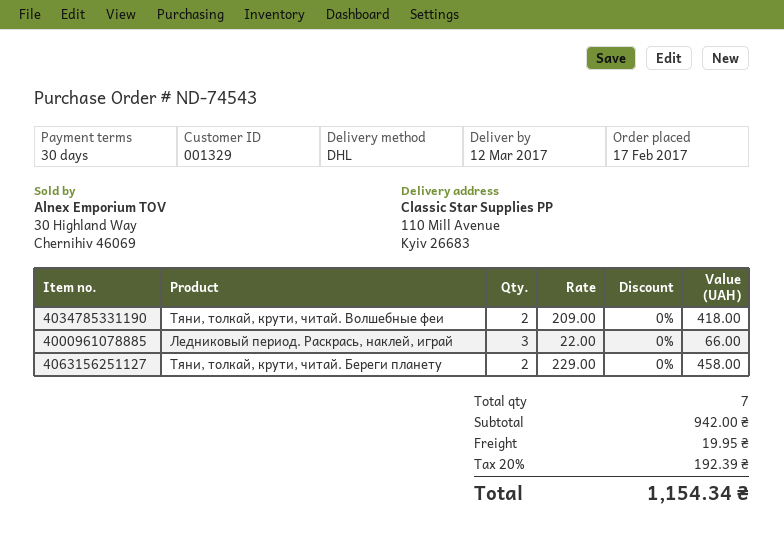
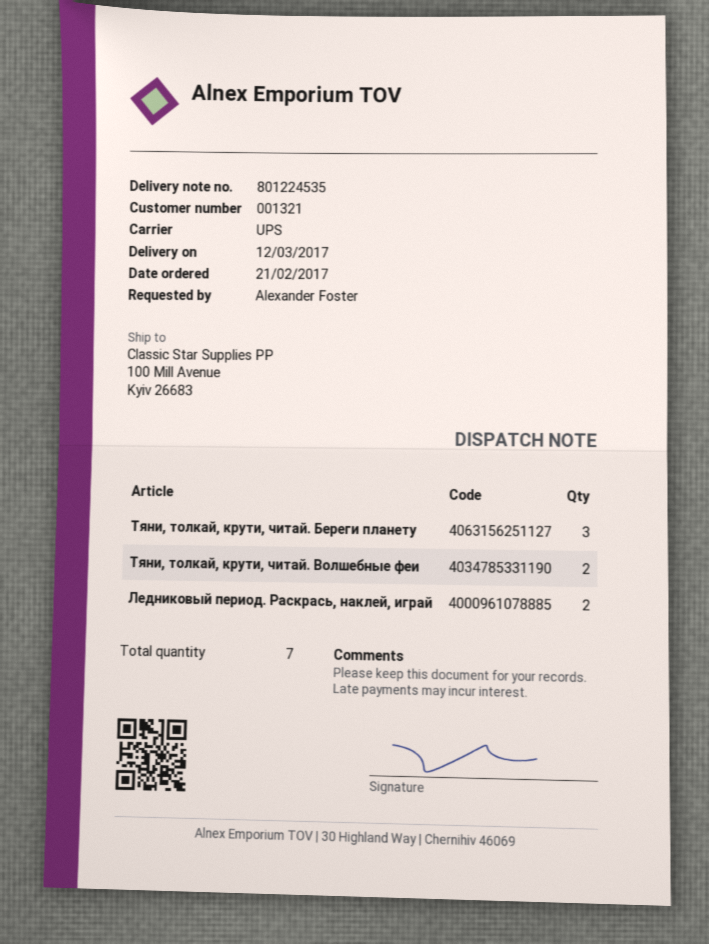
order date: 2017-02-17 -> 2017-02-21
customer number: 001329 -> 001321
shipping method: DHL -> UPS
ship to: 110 Mill Avenue, Kyiv 26683 -> 100 Mill Avenue, Kyiv 26683
Ледниковый период. Раскрась, наклей, играй: 3 -> 2
Тяни, толкай, крути, читай. Береги планету: 2 -> 3

